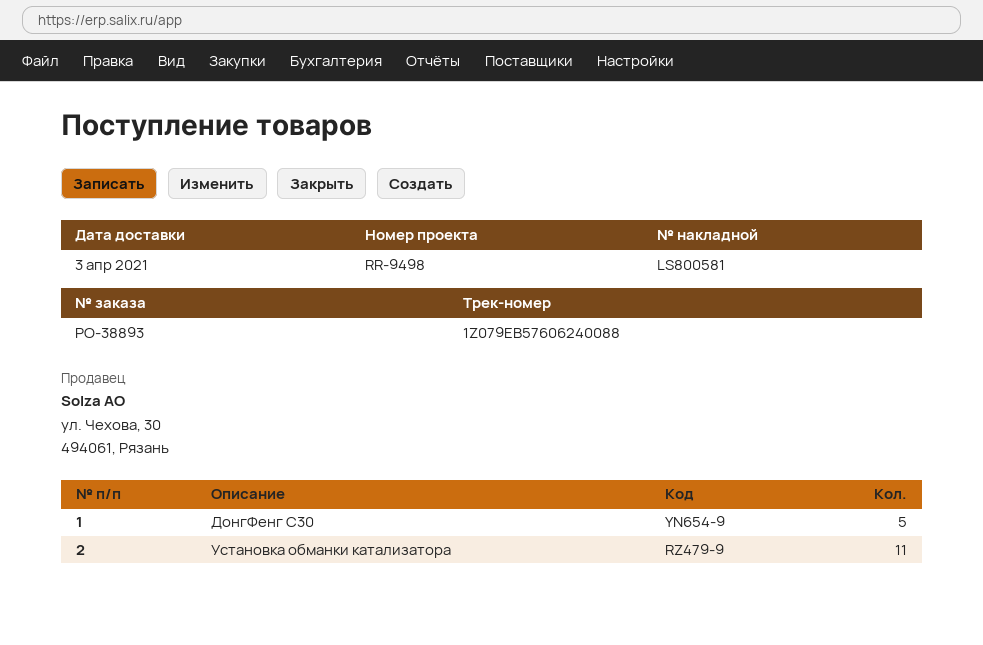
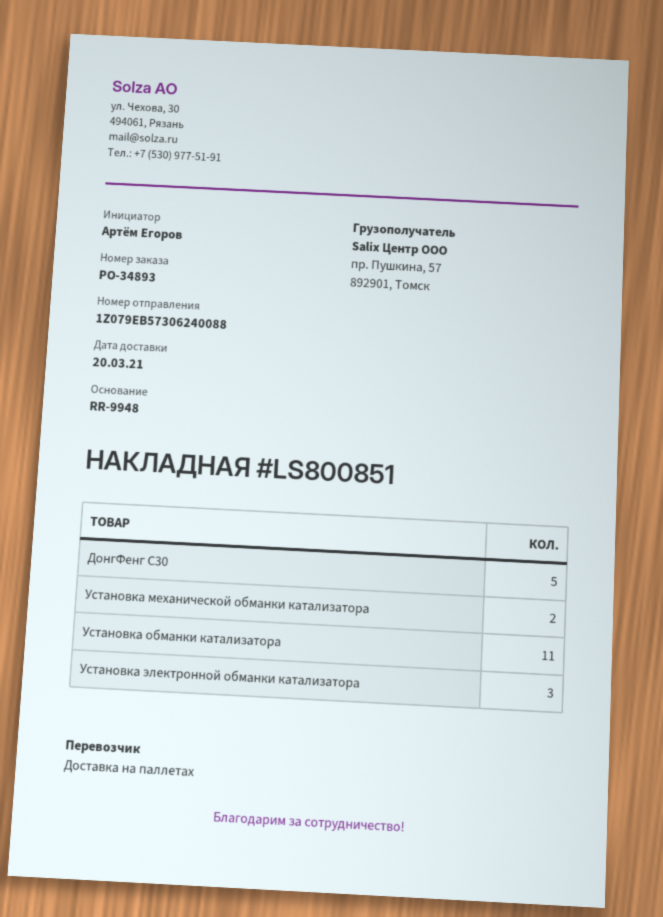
order number: PO-38893 -> PO-34893
delivery note number: LS800581 -> LS800851
delivery date: 2021-04-03 -> 2021-03-20
reference: RR-9498 -> RR-9948
tracking number: 1Z079EB57606240088 -> 1Z079EB57306240088
Установка механической обманки катализатора: none -> 2
Установка электронной обманки катализатора: none -> 3

